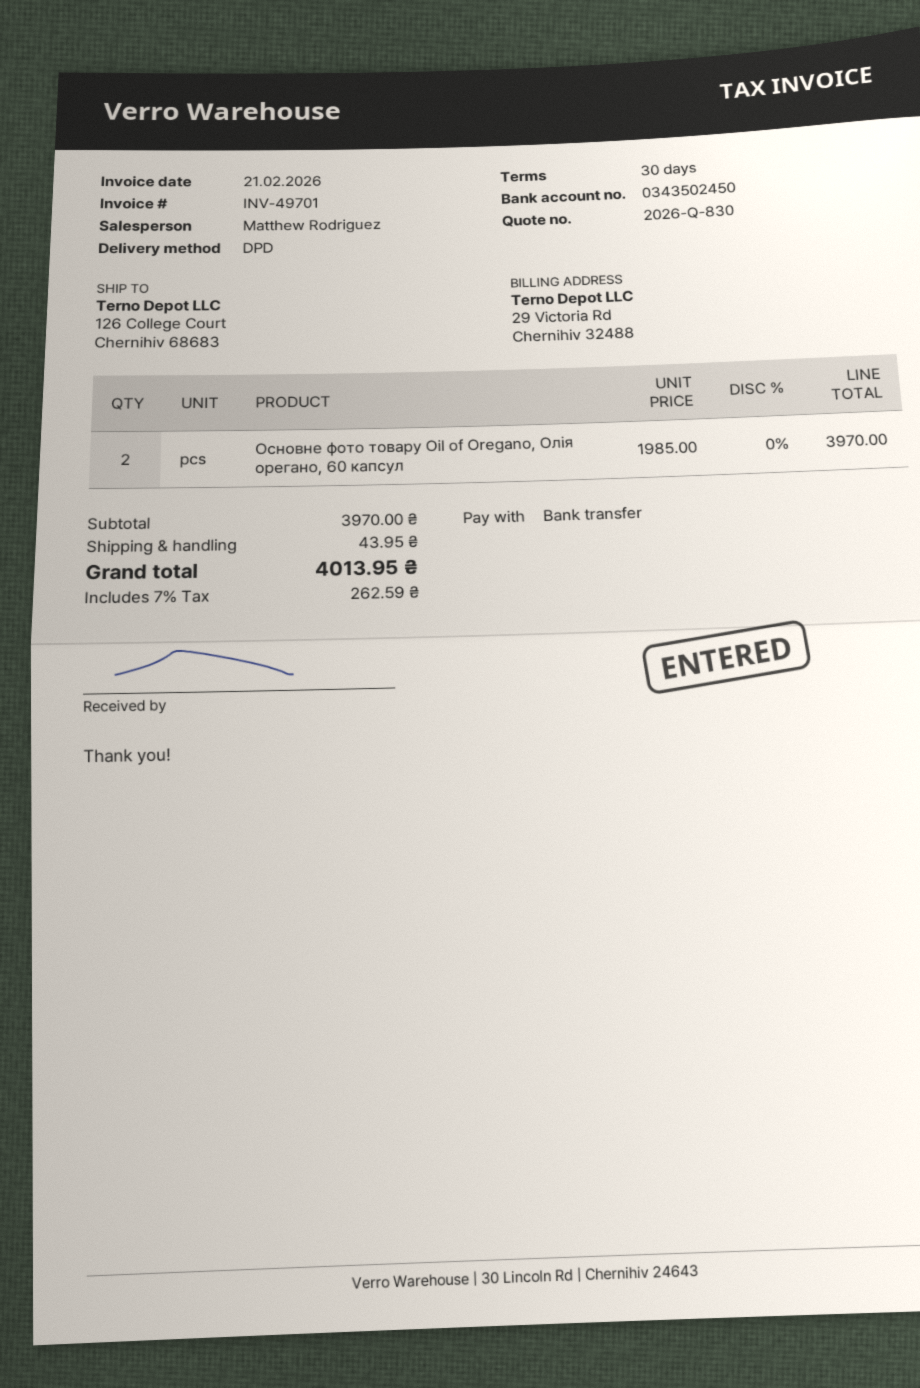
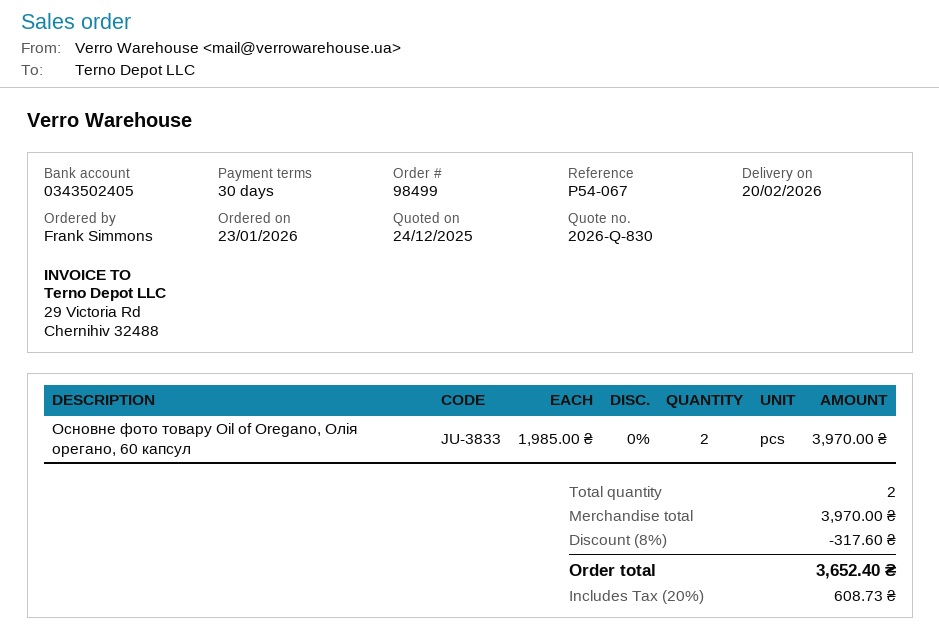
bank account: 0343502450 -> 0343502405
discount: none -> 8% = 317.60
shipping: 43.95 -> none
tax: 7% = 262.59 -> 20% = 608.73
total: 4013.95 -> 3652.40

